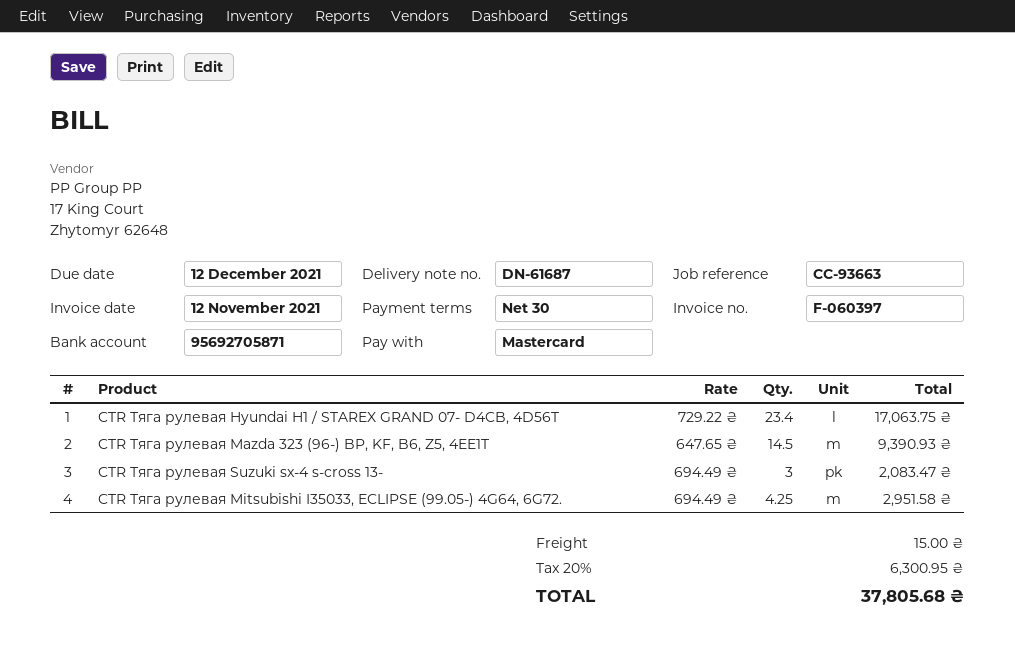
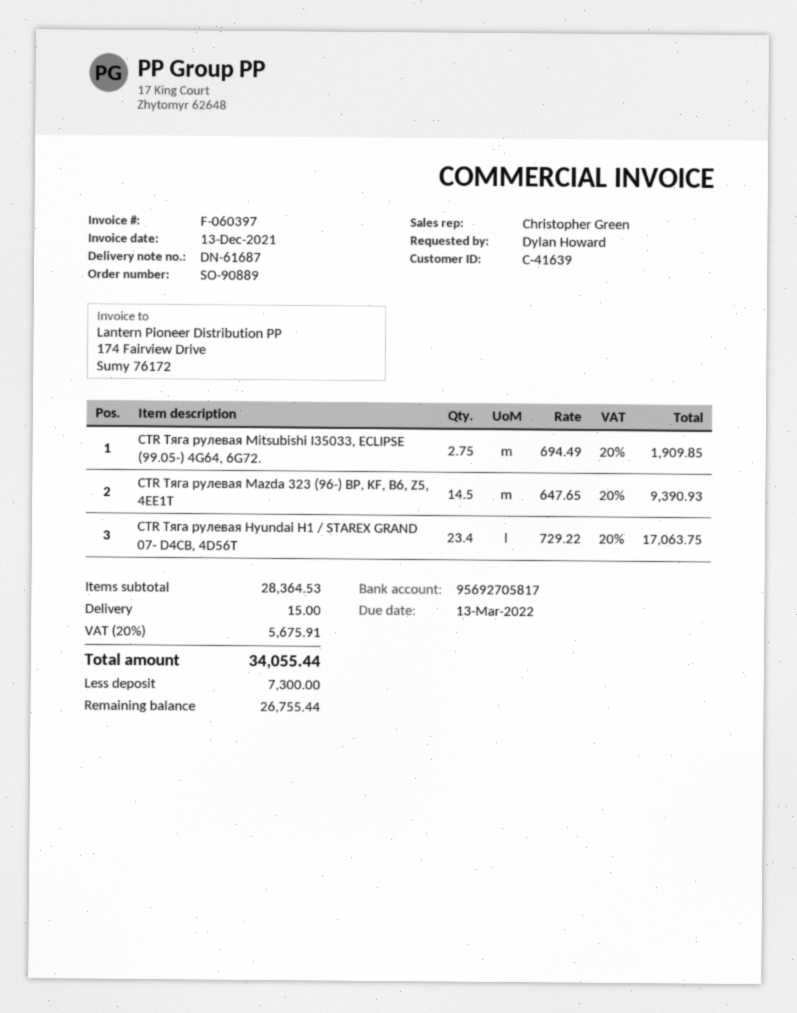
invoice date: 2021-11-12 -> 2021-12-13
due date: 2021-12-12 -> 2022-03-13
bank account: 95692705871 -> 95692705817
CTR Тяга рулевая Suzuki sx-4 s-cross 13-: 3 x 694.49 = 2083.47 -> none
CTR Тяга рулевая Mitsubishi I35033, ECLIPSE (99.05-) 4G64, 6G72.: 4.25 x 694.49 = 2951.58 -> 2.75 x 694.49 = 1909.85
tax: 20% = 6300.95 -> 20% = 5675.91
total: 37805.68 -> 34055.44

